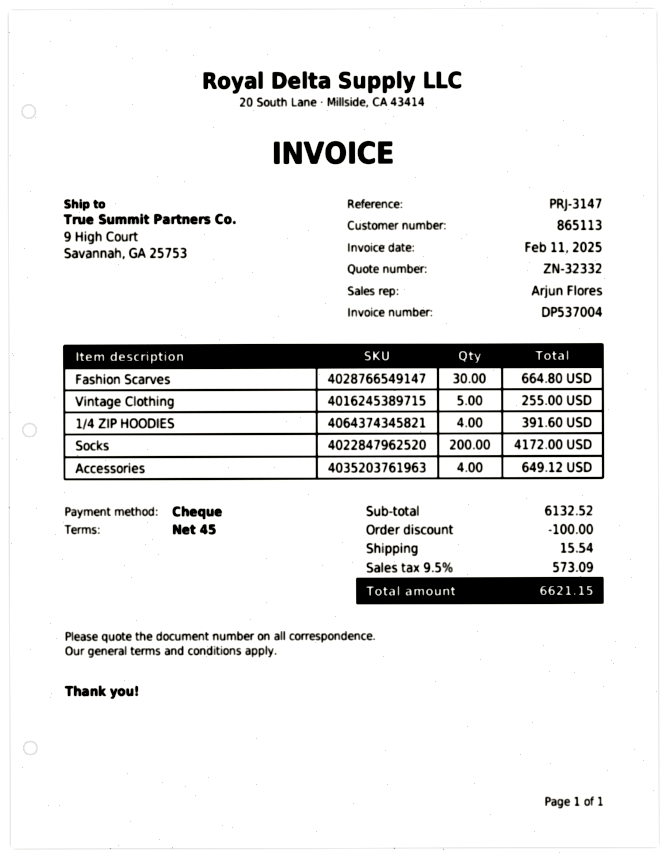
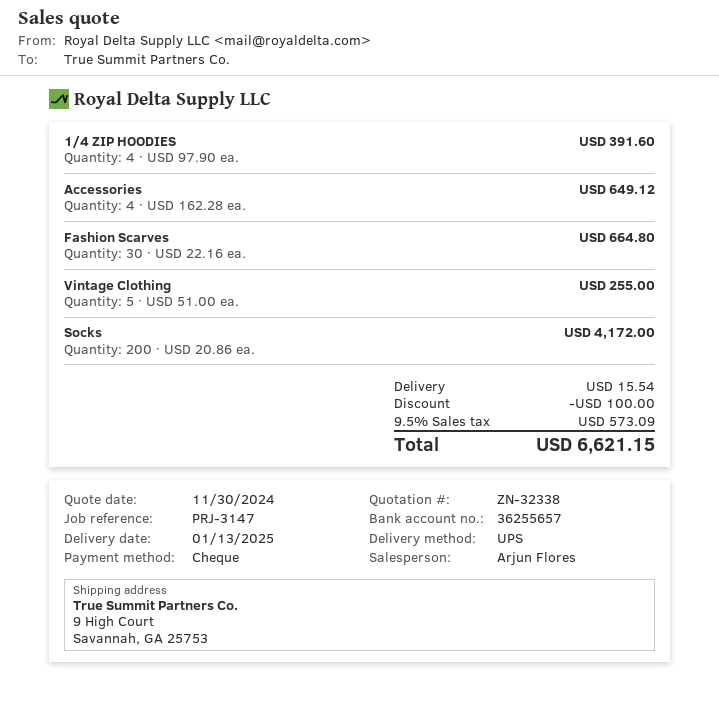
quote number: ZN-32332 -> ZN-32338

